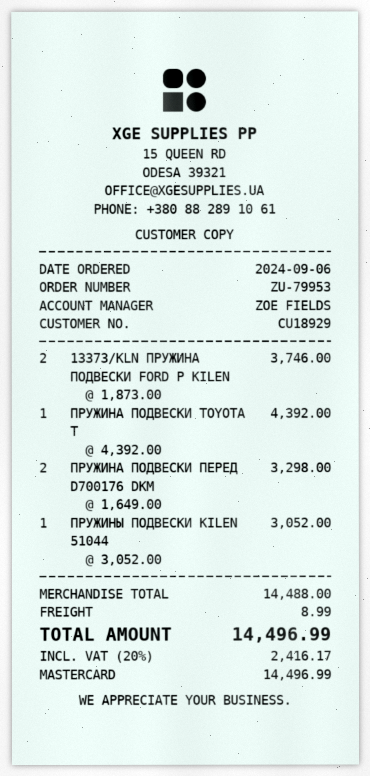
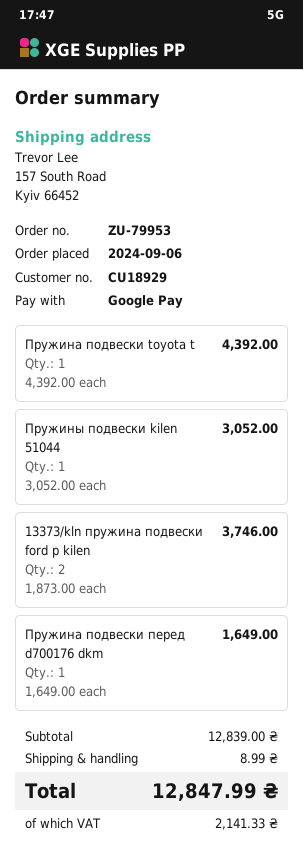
payment method: Mastercard -> Google Pay
ПРУЖИНА ПОДВЕСКИ ПЕРЕД D700176 DKM: 2 x 1649.00 = 3298.00 -> 1 x 1649.00 = 1649.00
subtotal: 14488.00 -> 12839.00
tax: 2416.17 -> 2141.33
total: 14496.99 -> 12847.99

